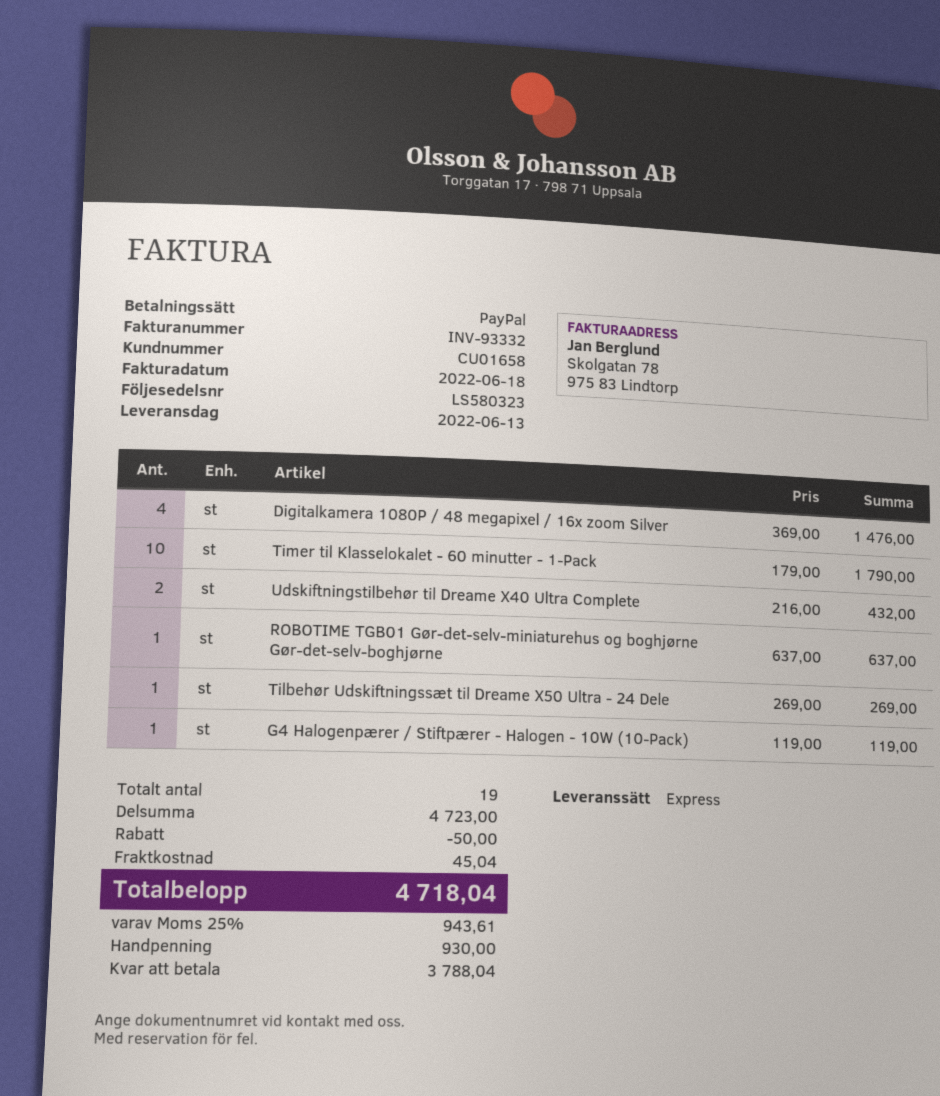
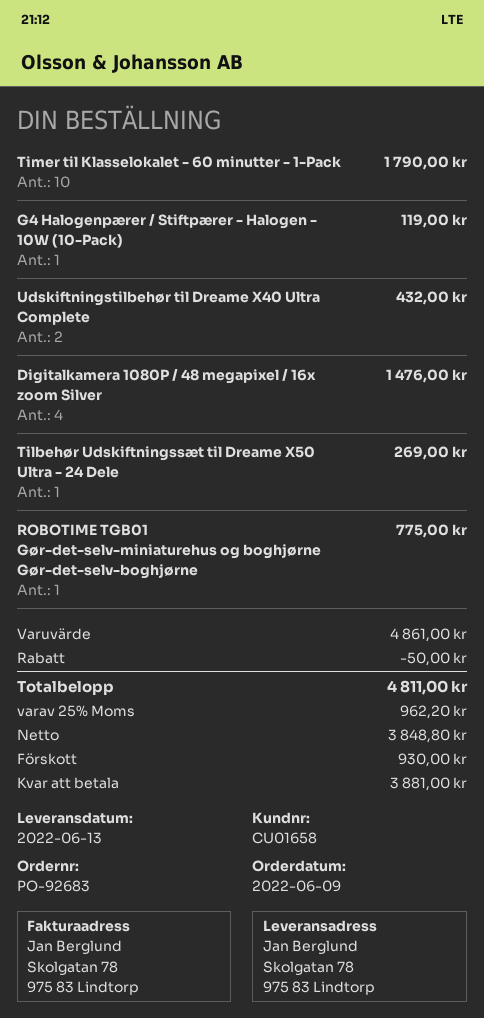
ROBOTIME TGB01 Gør-det-selv-miniaturehus og boghjørne Gør-det-selv-boghjørne: 1 for 637.00 -> 1 for 775.00
subtotal: 4723.00 -> 4861.00
shipping: 45.04 -> none
tax: 25% = 943.61 -> 25% = 962.20
total: 4718.04 -> 4811.00
balance: 3788.04 -> 3881.00

